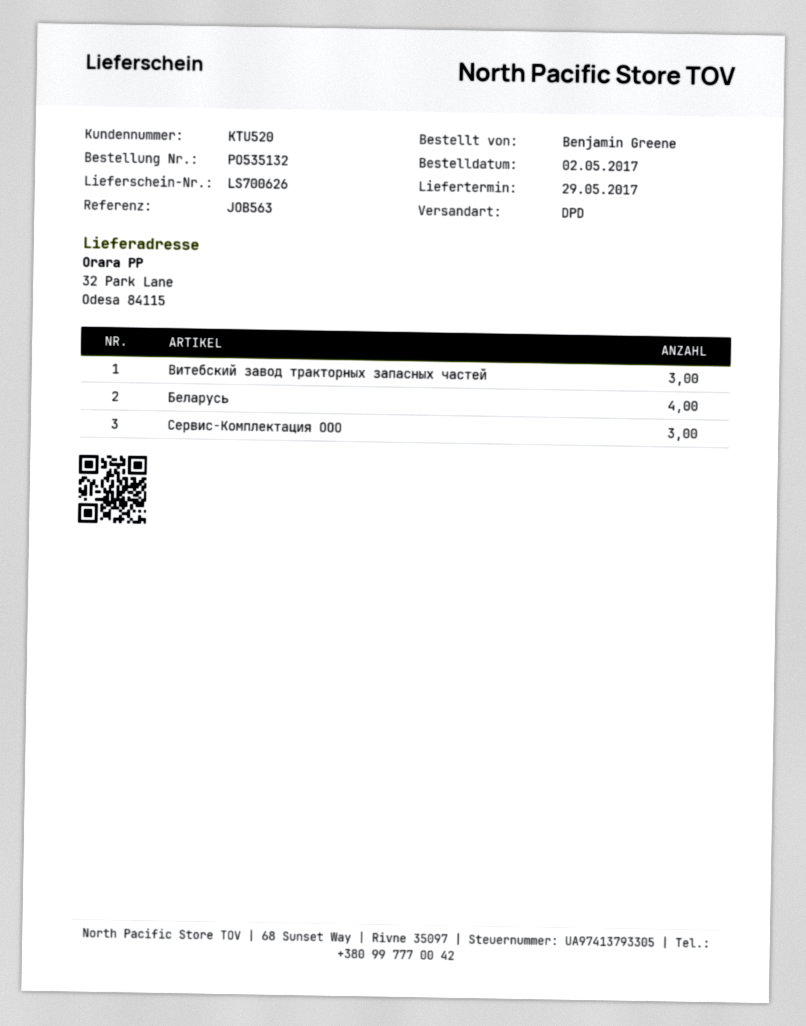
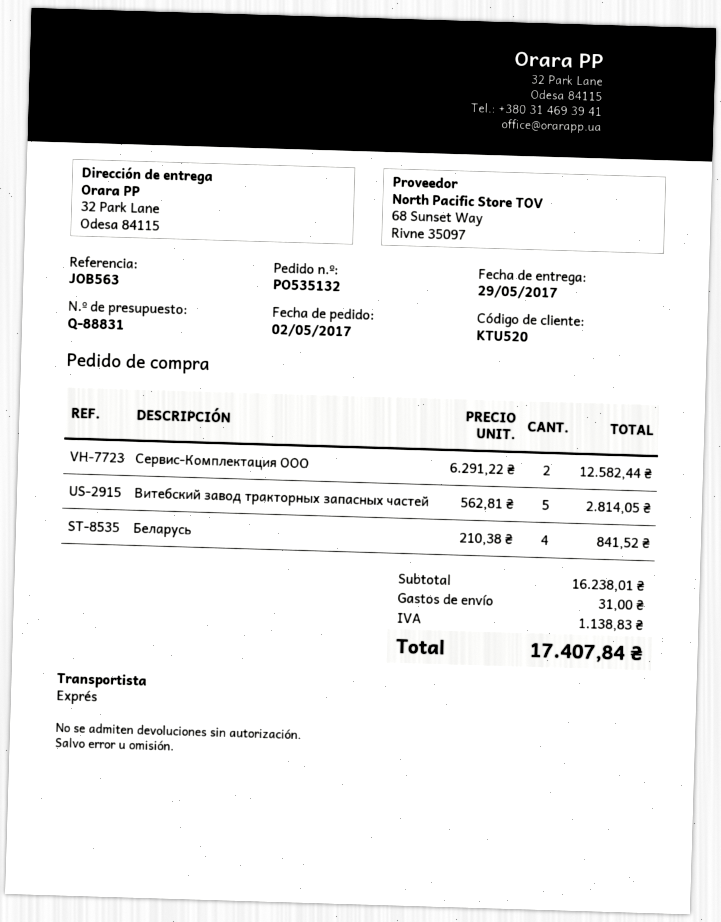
shipping method: DPD -> express
Витебский завод тракторных запасных частей: 3 -> 5
Сервис-Комплектация ООО: 3 -> 2

